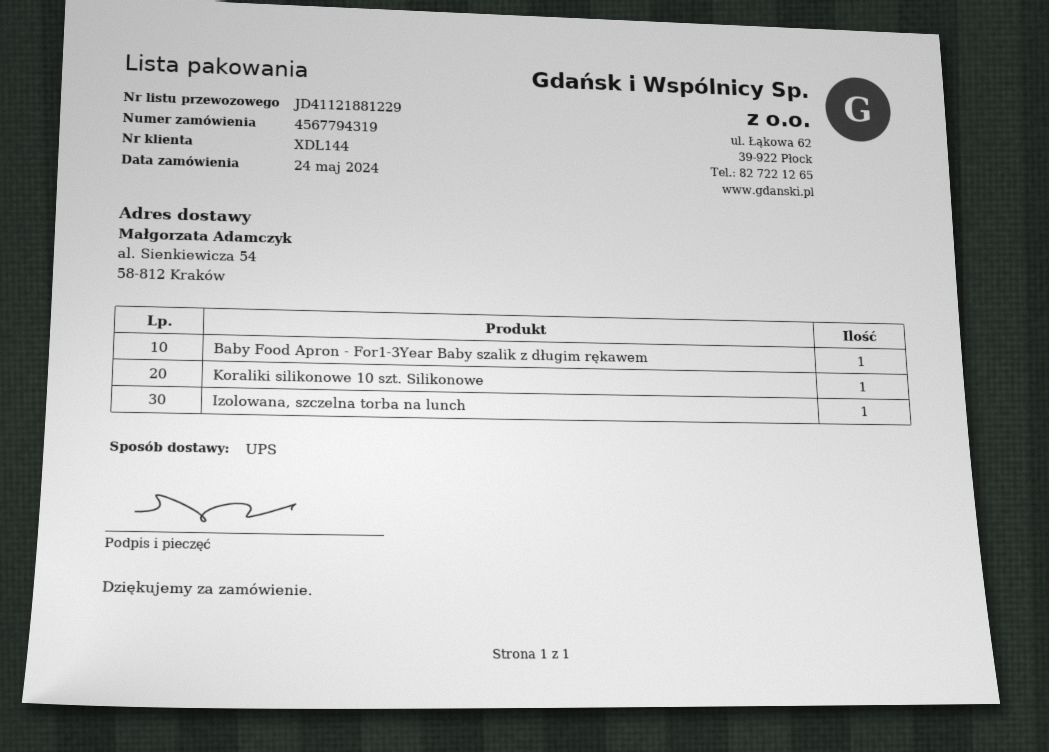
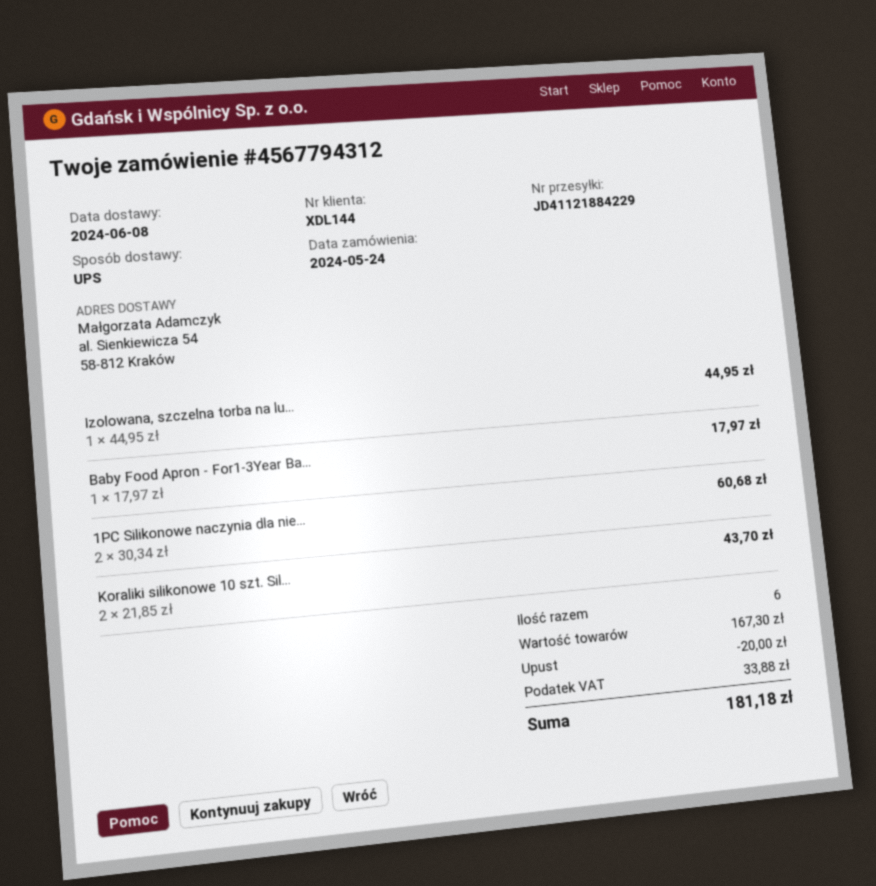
order number: 4567794319 -> 4567794312
tracking number: JD41121881229 -> JD41121884229
Koraliki silikonowe 10 szt. Silikonowe: 1 -> 2
1PC Silikonowe naczynia dla nie...: none -> 2

